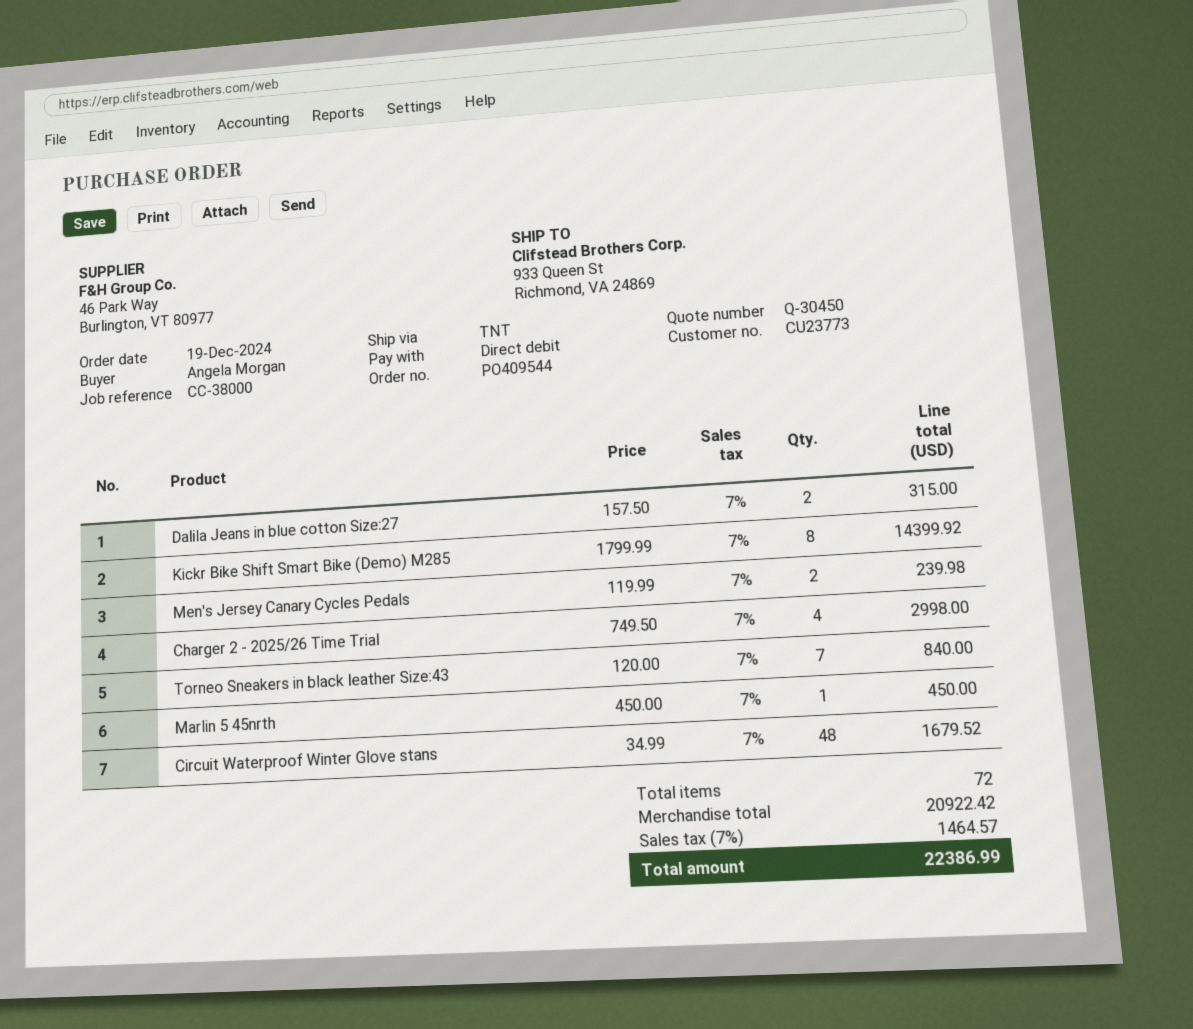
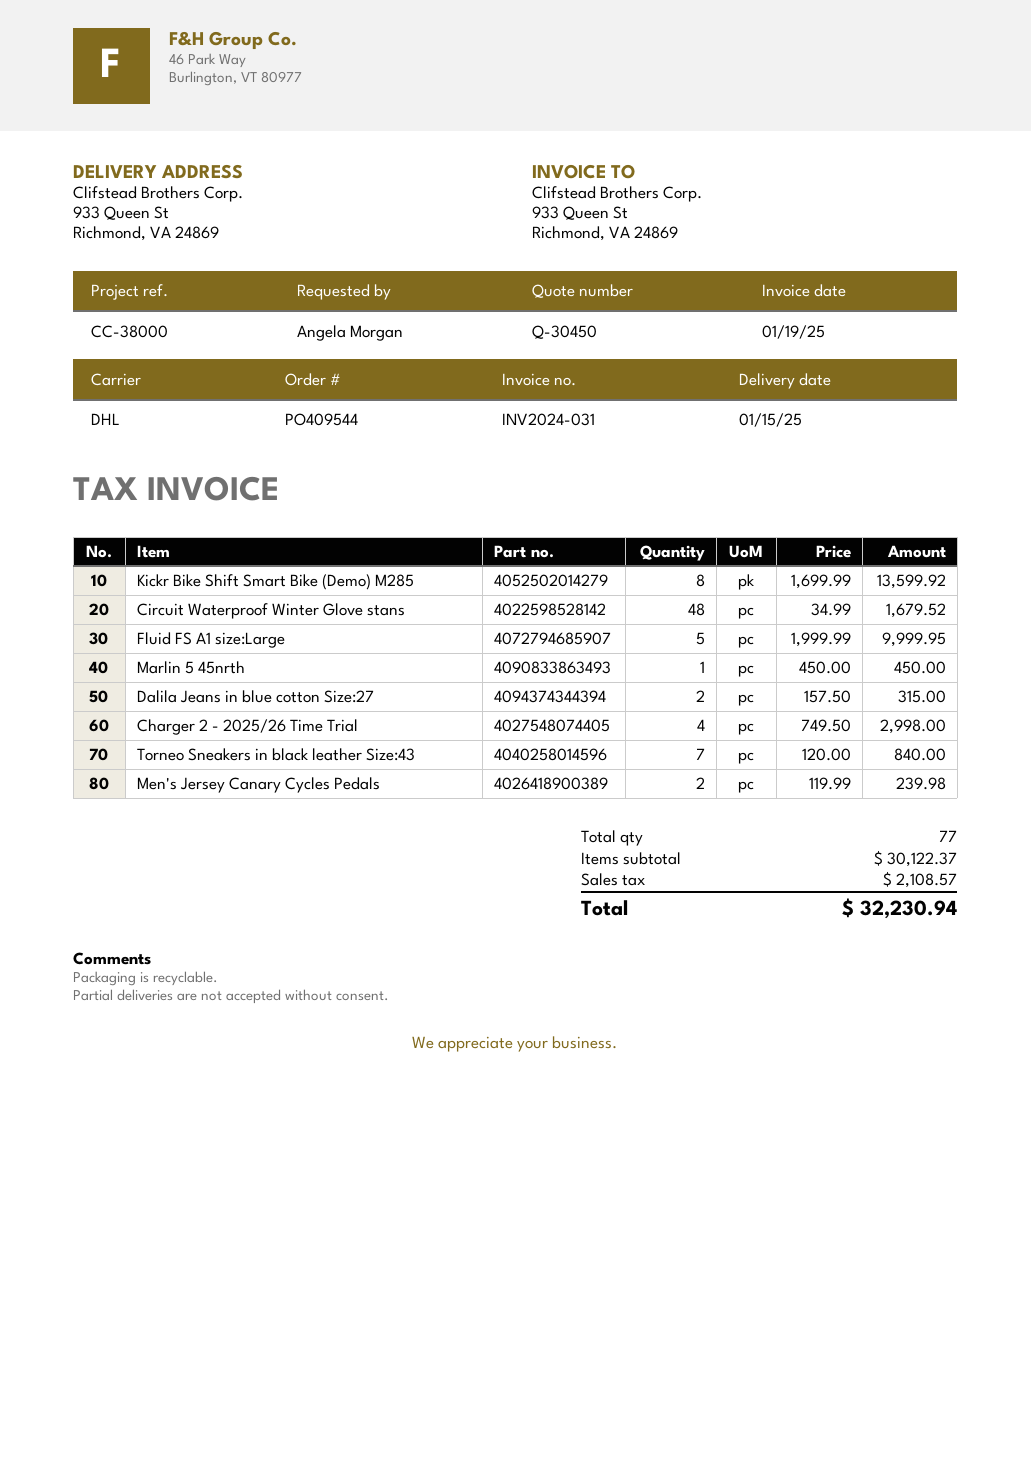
shipping method: TNT -> DHL
Kickr Bike Shift Smart Bike (Demo) M285: 8 x 1799.99 = 14399.92 -> 8 x 1699.99 = 13599.92
Fluid FS A1 size:Large: none -> 5 x 1999.99 = 9999.95
total quantity: 72 -> 77
subtotal: 20922.42 -> 30122.37
tax: 1464.57 -> 2108.57
total: 22386.99 -> 32230.94

